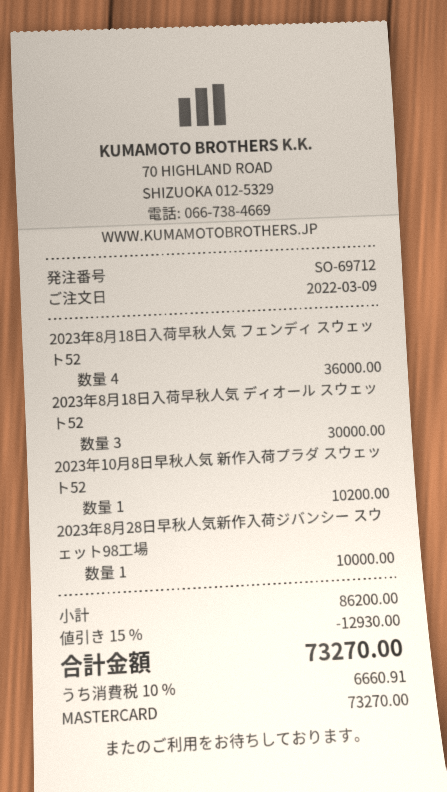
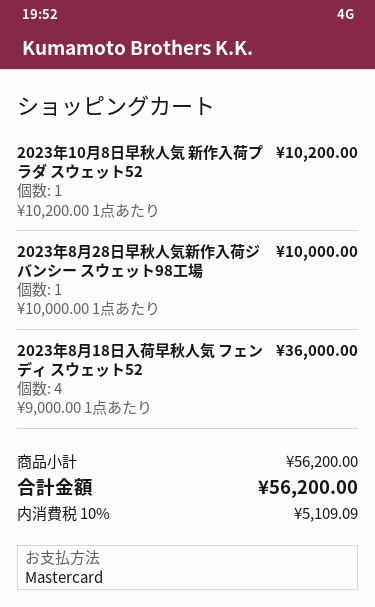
2023年8月18日入荷早秋人気 ディオール スウェット52: 3 for 30000.00 -> none
subtotal: 86200.00 -> 56200.00
discount: 15% = 12930.00 -> none
tax: 10% = 6660.91 -> 10% = 5109.09
total: 73270.00 -> 56200.00

